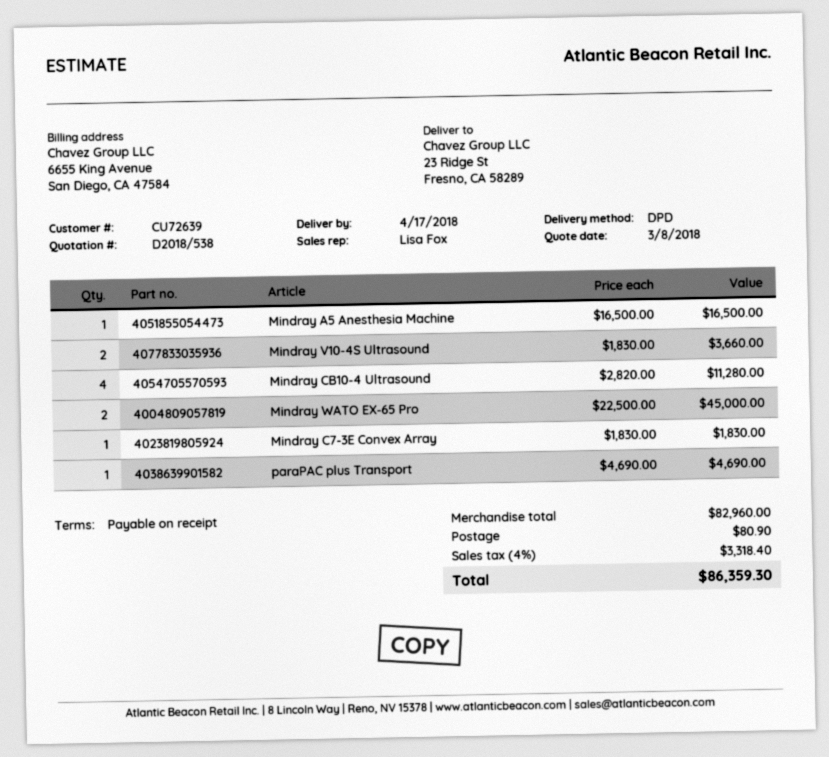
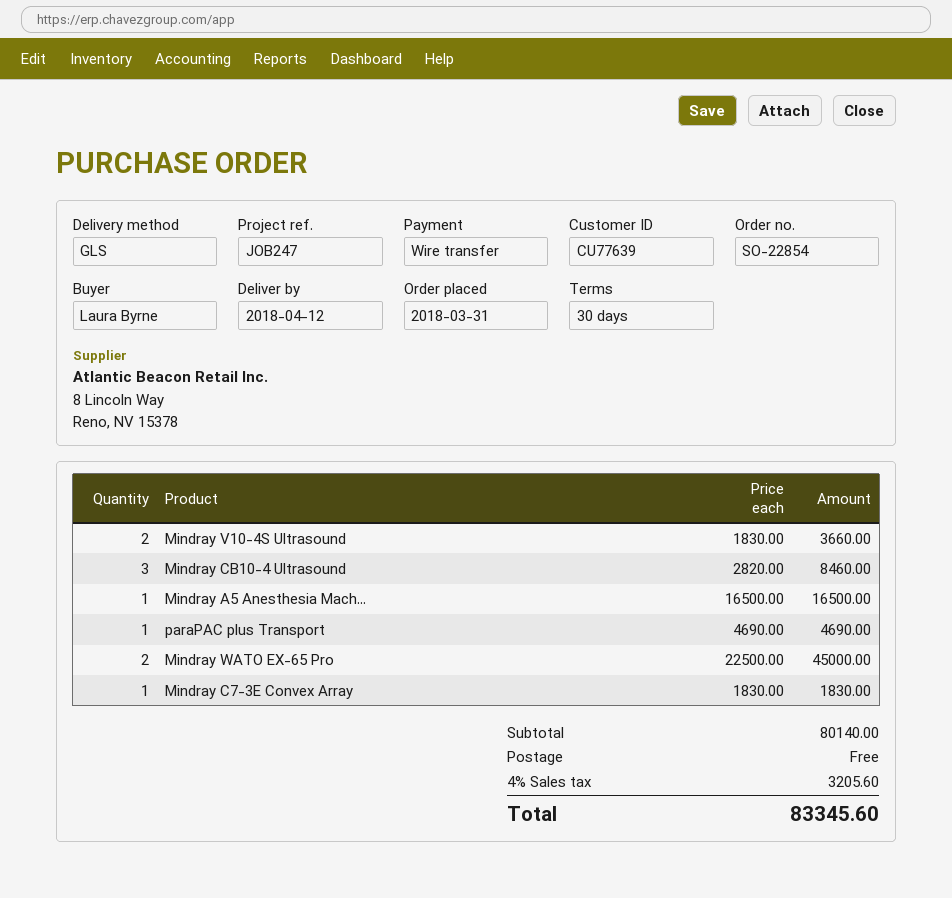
delivery date: 2018-04-17 -> 2018-04-12
payment terms: on receipt -> 30 days
customer number: CU72639 -> CU77639
shipping method: DPD -> GLS
Mindray CB10-4 Ultrasound: 4 x 2820.00 = 11280.00 -> 3 x 2820.00 = 8460.00
subtotal: 82960.00 -> 80140.00
shipping: 80.90 -> 0.00
tax: 4% = 3318.40 -> 4% = 3205.60
total: 86359.30 -> 83345.60

